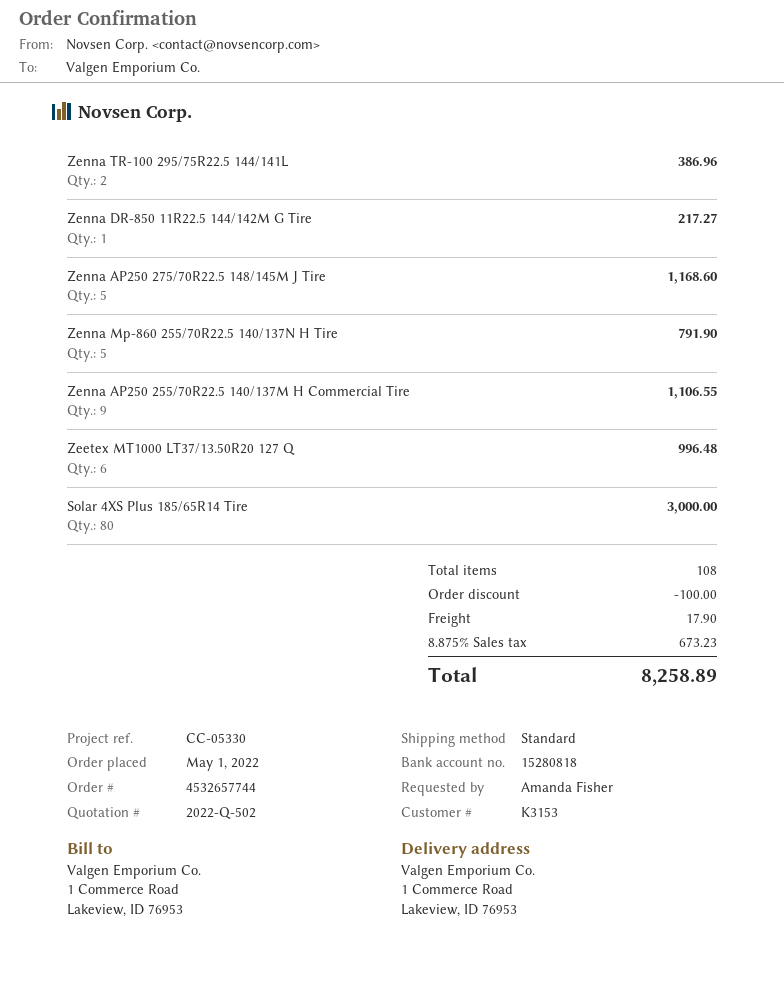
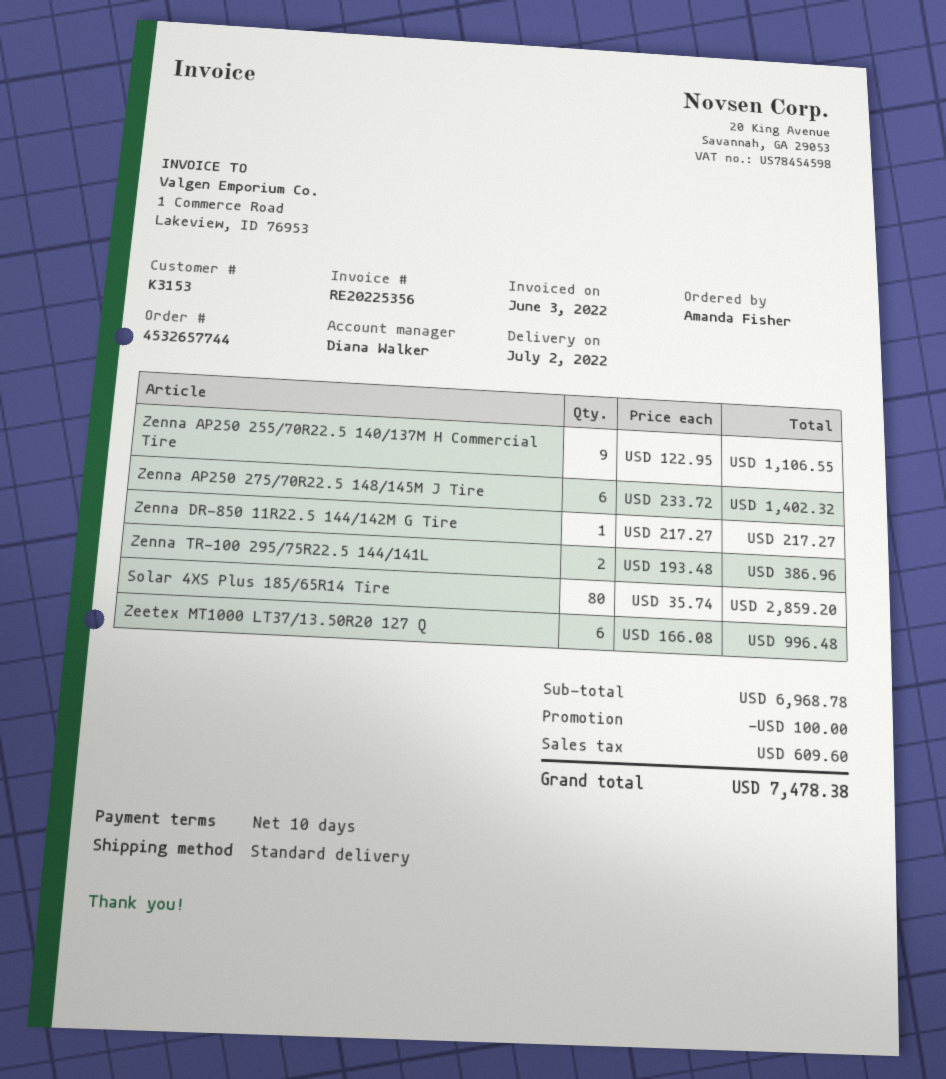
Zenna AP250 275/70R22.5 148/145M J Tire: 5 for 1168.60 -> 6 for 1402.32
Zenna Mp-860 255/70R22.5 140/137N H Tire: 5 for 791.90 -> none
Solar 4XS Plus 185/65R14 Tire: 80 for 3000.00 -> 80 for 2859.20
shipping: 17.90 -> none
tax: 673.23 -> 609.60
total: 8258.89 -> 7478.38

